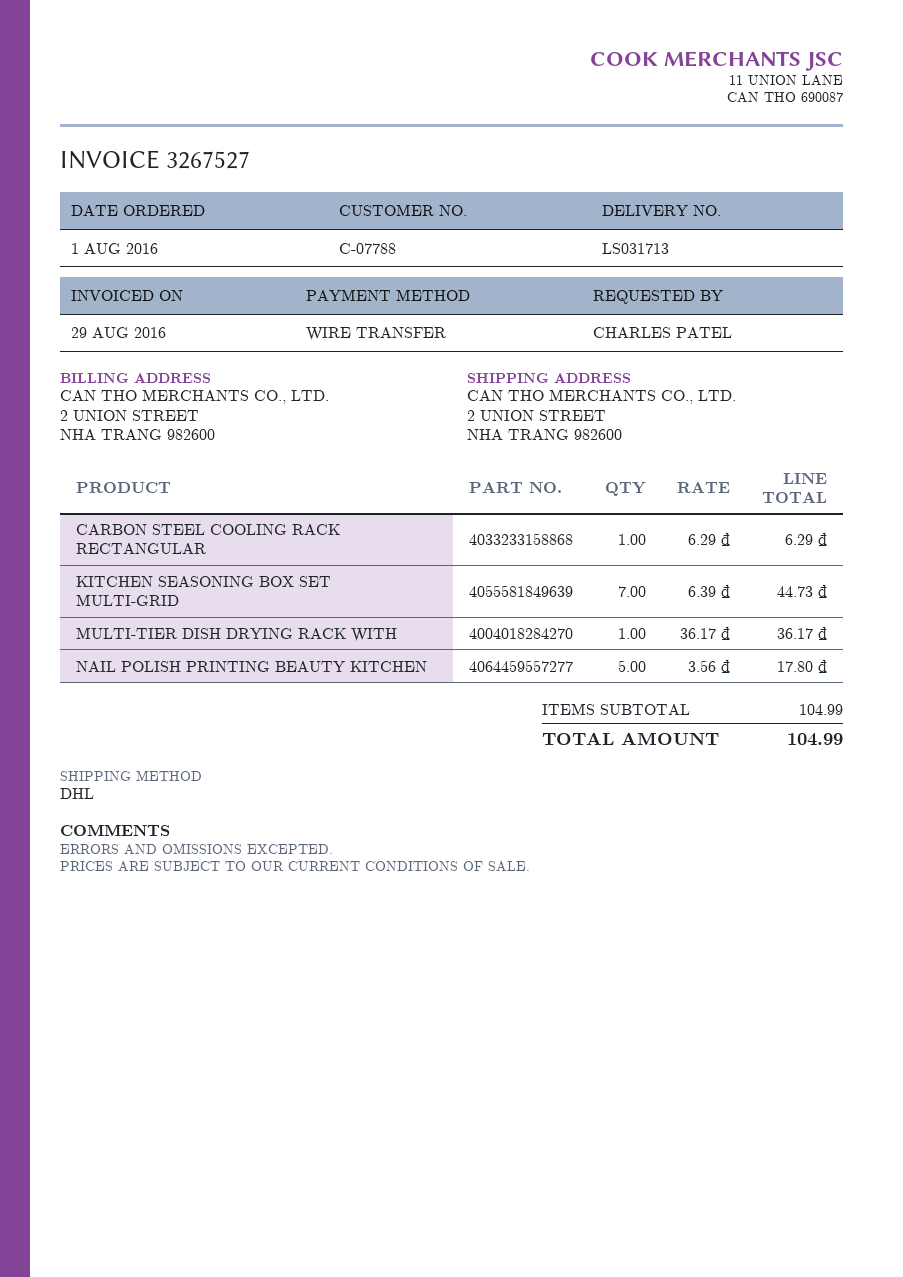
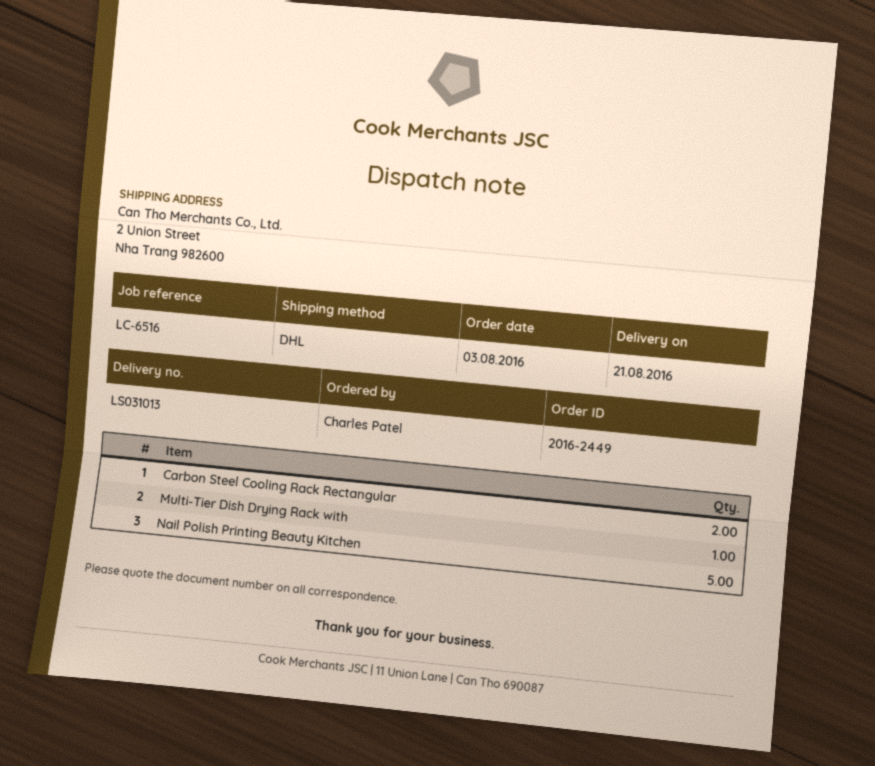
order date: 2016-08-01 -> 2016-08-03
delivery note number: LS031713 -> LS031013
CARBON STEEL COOLING RACK RECTANGULAR: 1 -> 2
KITCHEN SEASONING BOX SET MULTI-GRID: 7 -> none

